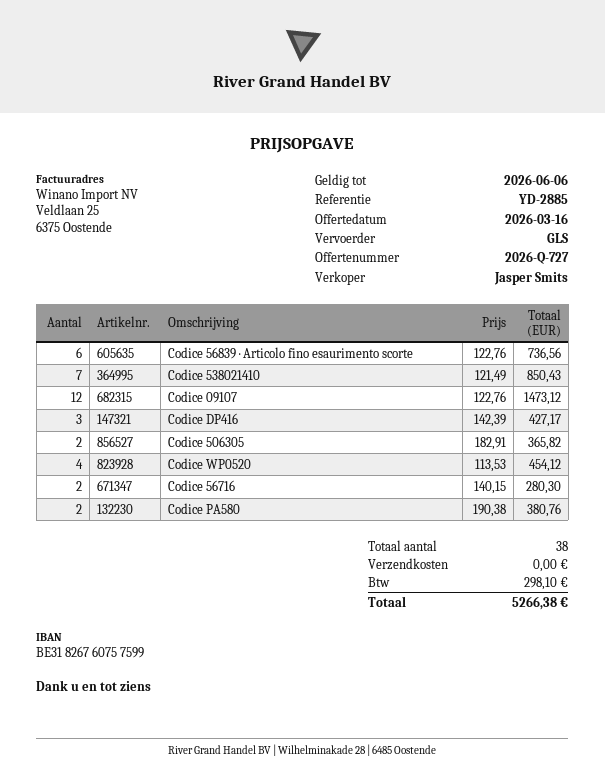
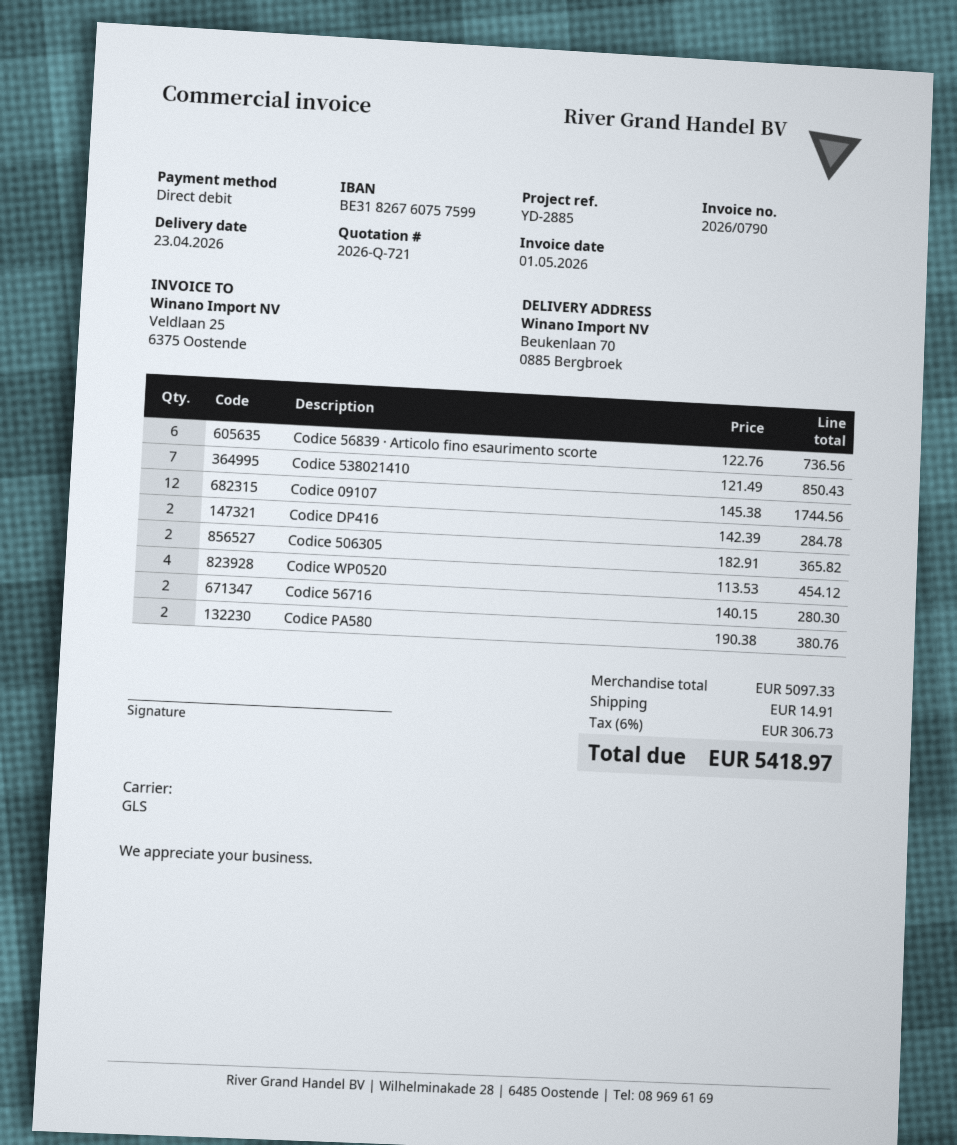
quote number: 2026-Q-727 -> 2026-Q-721
Codice 09107: 12 x 122.76 = 1473.12 -> 12 x 145.38 = 1744.56
Codice DP416: 3 x 142.39 = 427.17 -> 2 x 142.39 = 284.78
shipping: 0.00 -> 14.91
tax: 298.10 -> 306.73
total: 5266.38 -> 5418.97

